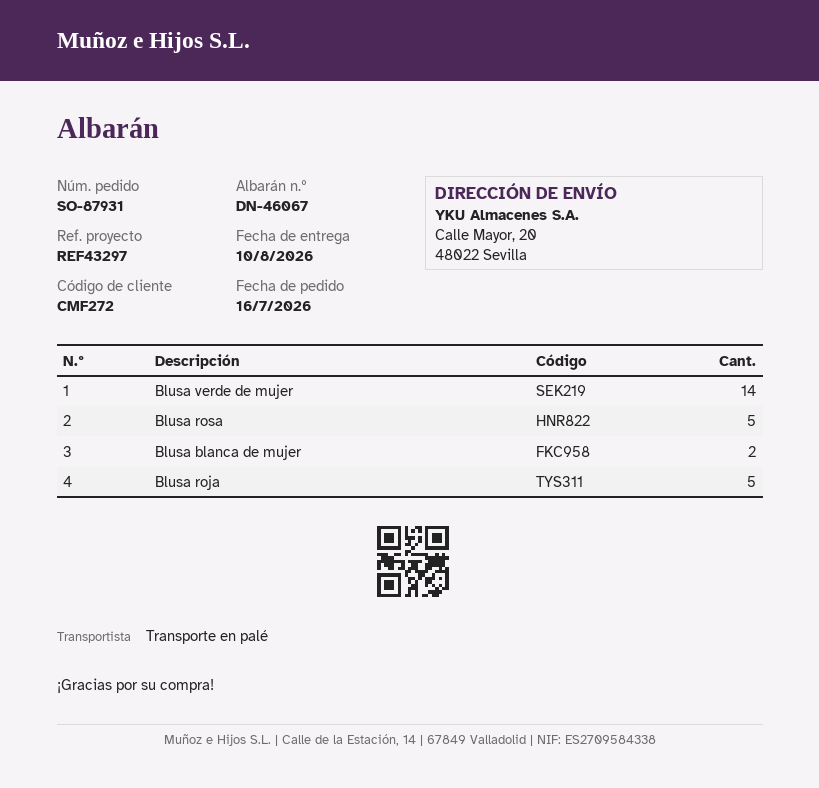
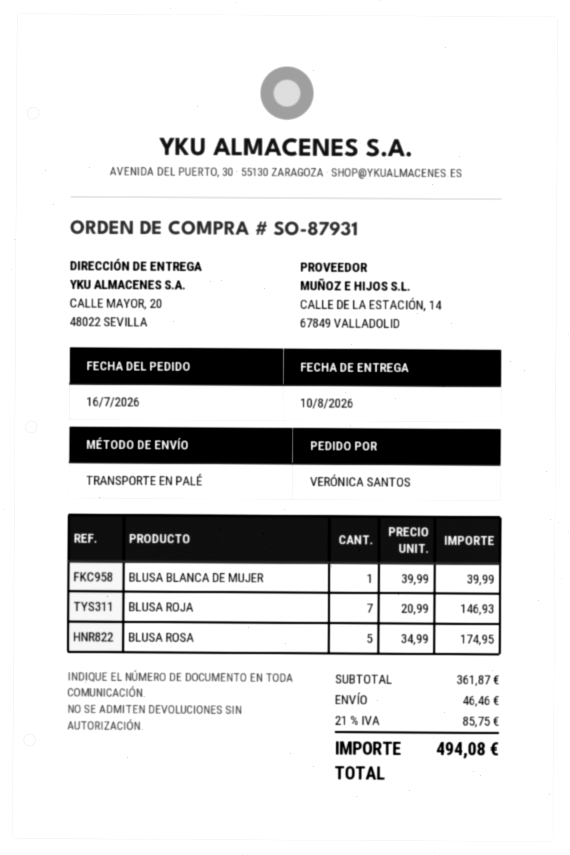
Blusa verde de mujer: 14 -> none
Blusa blanca de mujer: 2 -> 1
Blusa roja: 5 -> 7

